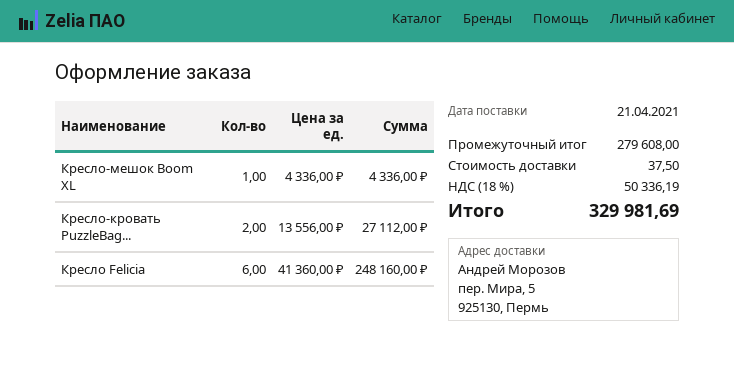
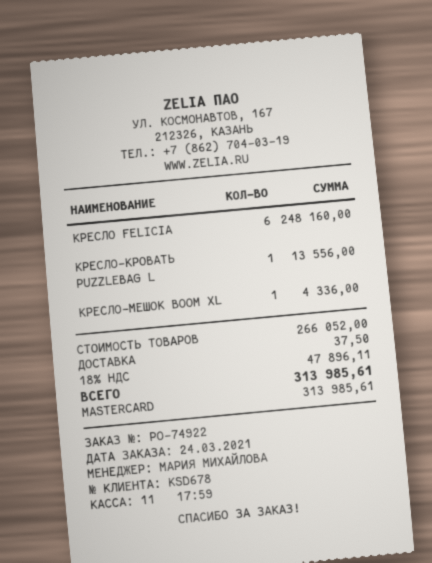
Кресло-кровать PuzzleBag...: 2 for 27112.00 -> 1 for 13556.00
subtotal: 279608.00 -> 266052.00
tax: 18% = 50336.19 -> 18% = 47896.11
total: 329981.69 -> 313985.61

